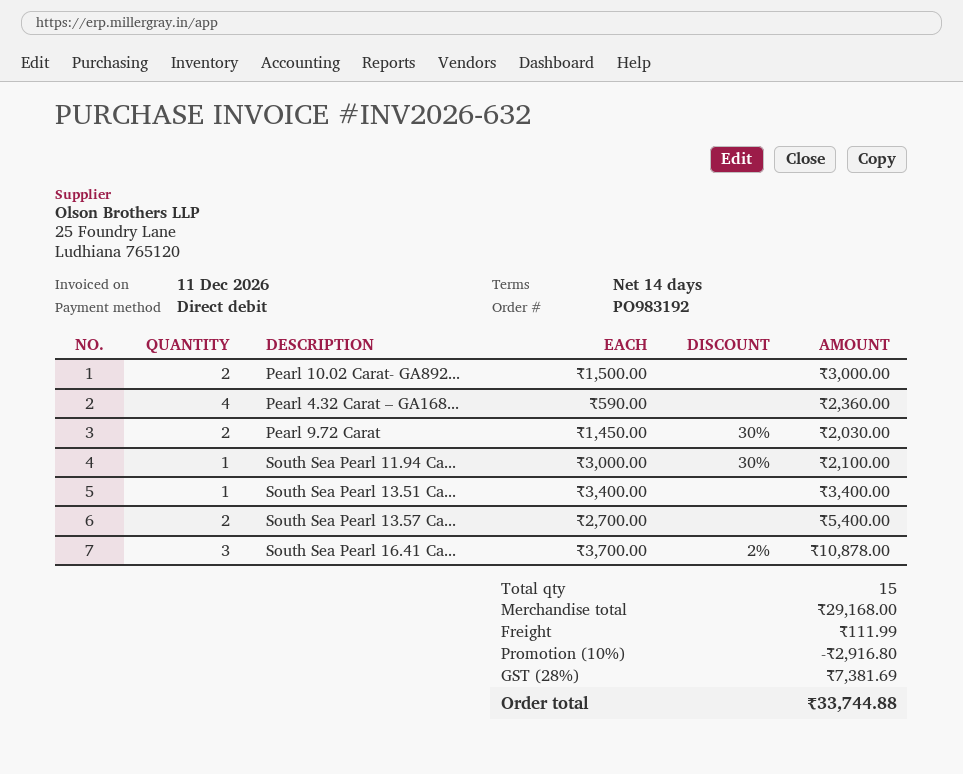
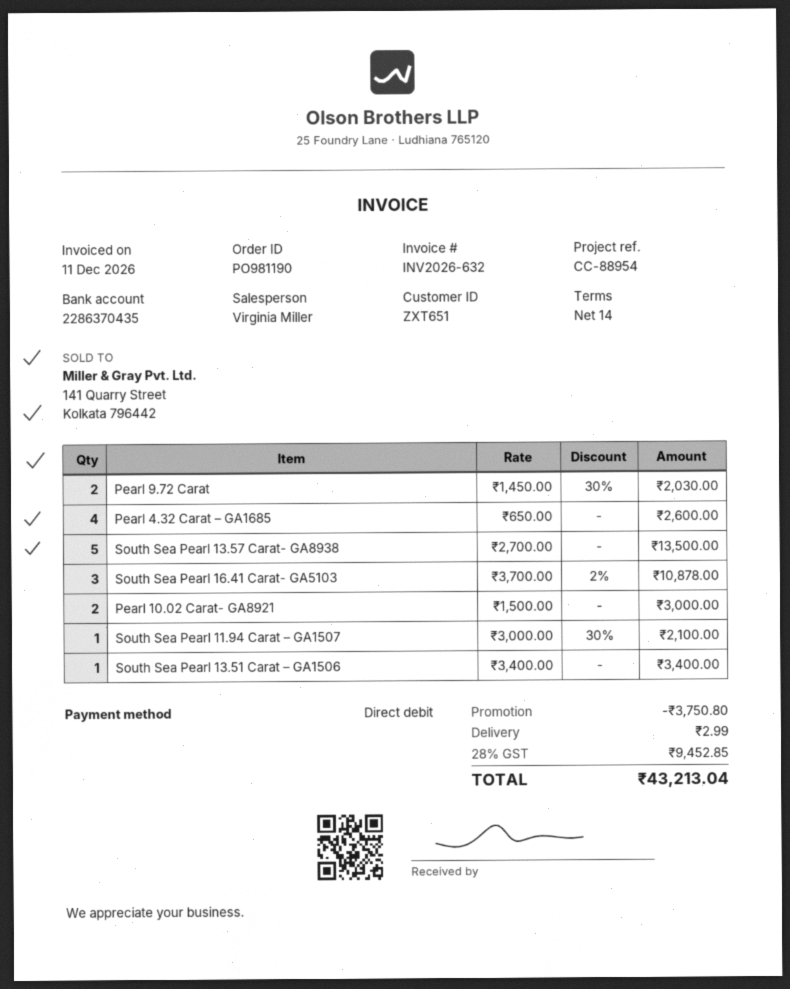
order number: PO983192 -> PO981190
Pearl 4.32 Carat – GA168...: 4 x 590.00 = 2360.00 -> 4 x 650.00 = 2600.00
South Sea Pearl 13.57 Ca...: 2 x 2700.00 = 5400.00 -> 5 x 2700.00 = 13500.00
discount: 2916.80 -> 3750.80
shipping: 111.99 -> 2.99
tax: 28% = 7381.69 -> 28% = 9452.85
total: 33744.88 -> 43213.04

